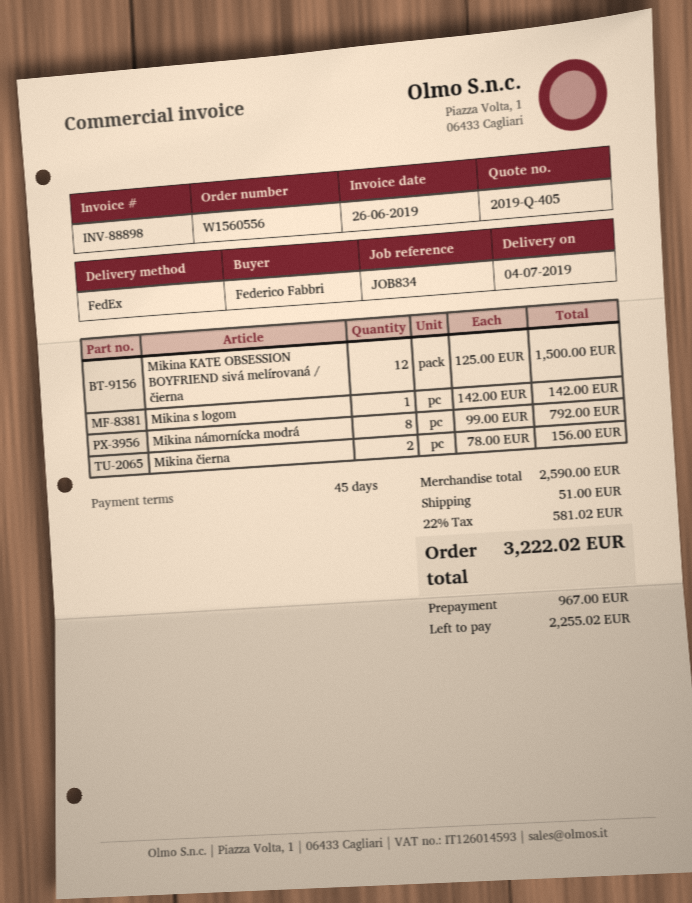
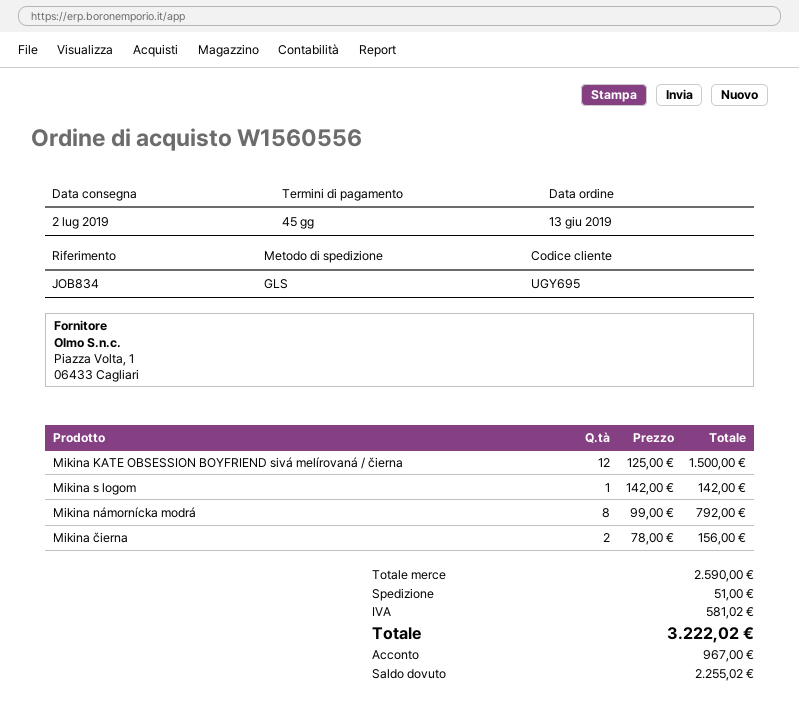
delivery date: 2019-07-04 -> 2019-07-02
shipping method: FedEx -> GLS

